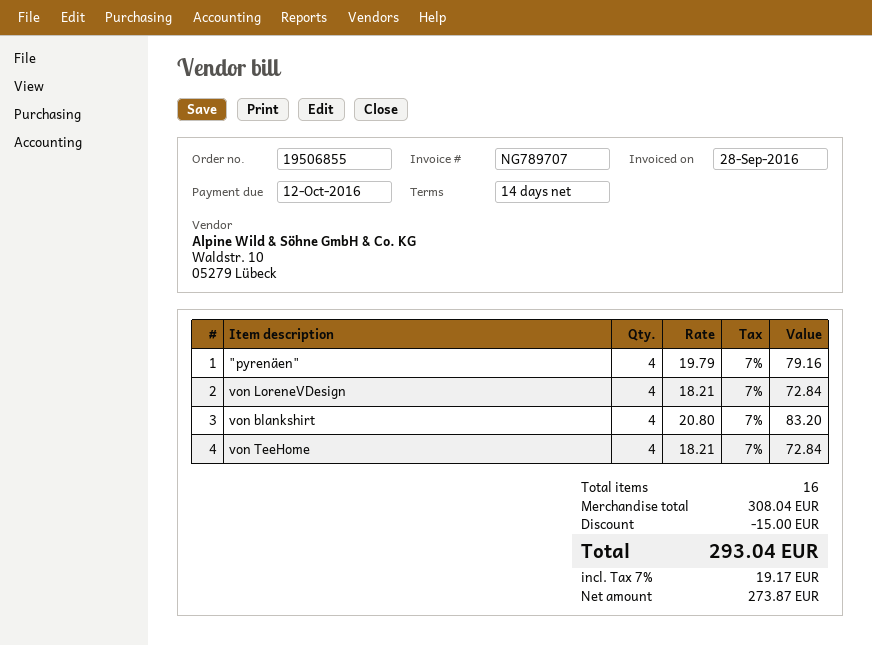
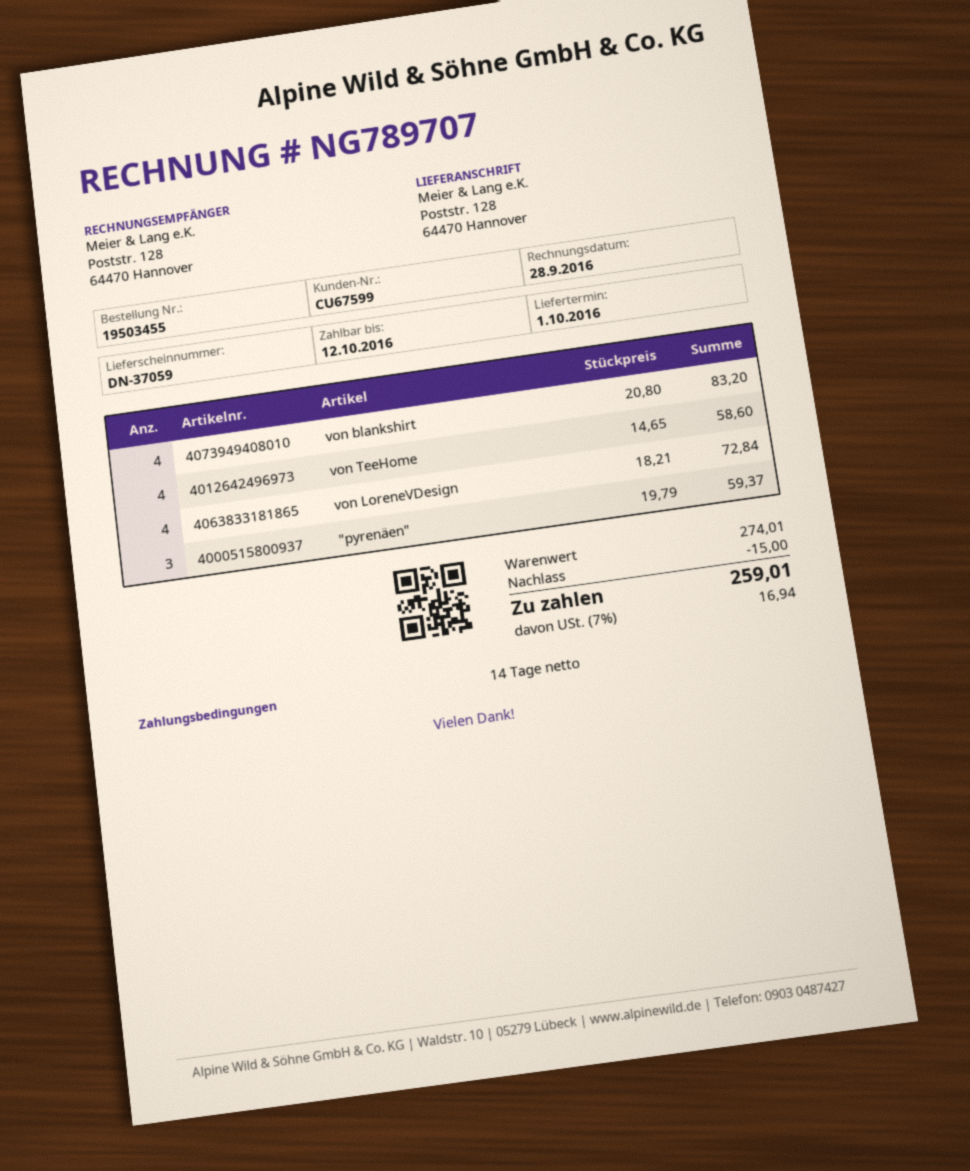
order number: 19506855 -> 19503455
"pyrenäen": 4 x 19.79 = 79.16 -> 3 x 19.79 = 59.37
von TeeHome: 4 x 18.21 = 72.84 -> 4 x 14.65 = 58.60
subtotal: 308.04 -> 274.01
tax: 7% = 19.17 -> 7% = 16.94
total: 293.04 -> 259.01

